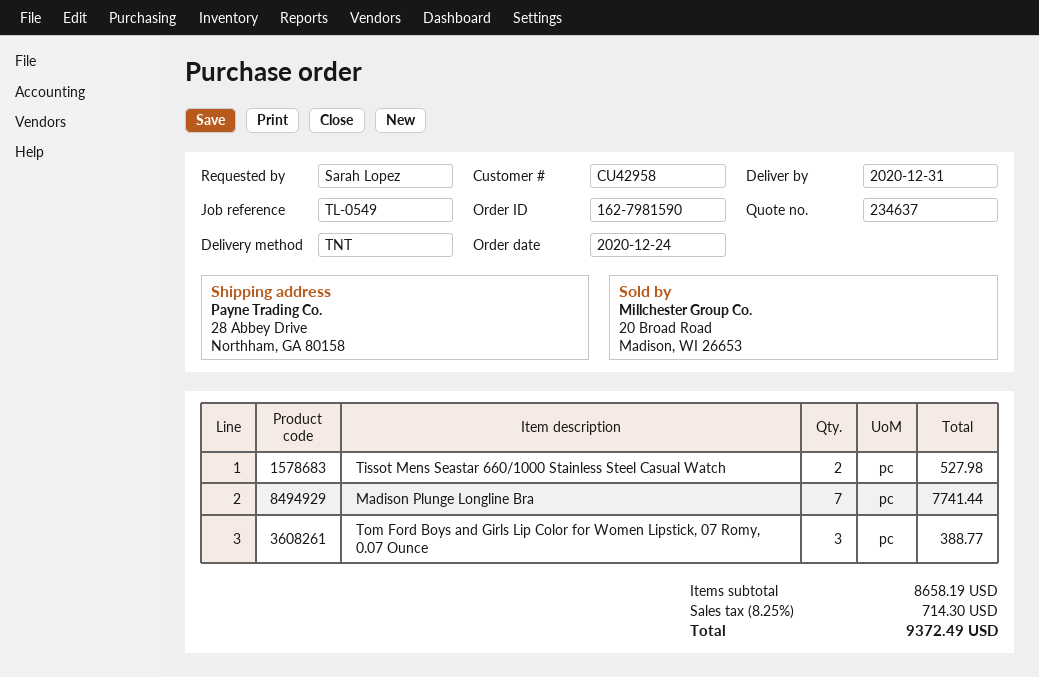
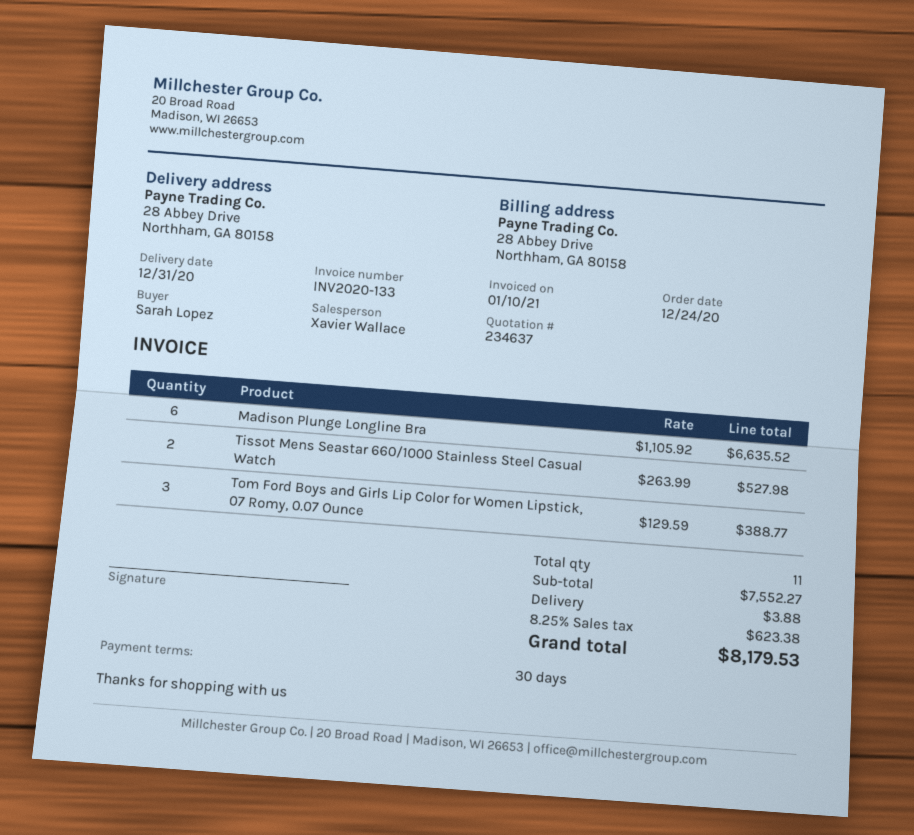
Madison Plunge Longline Bra: 7 for 7741.44 -> 6 for 6635.52
subtotal: 8658.19 -> 7552.27
shipping: none -> 3.88
tax: 8.25% = 714.30 -> 8.25% = 623.38
total: 9372.49 -> 8179.53

